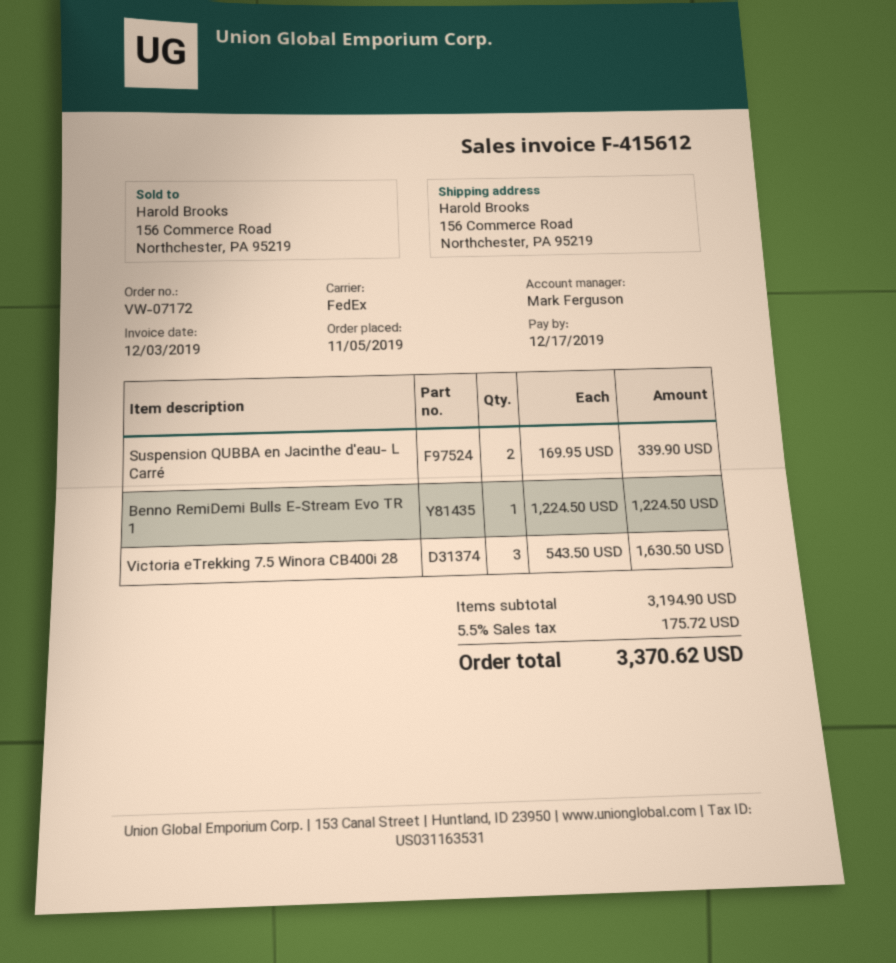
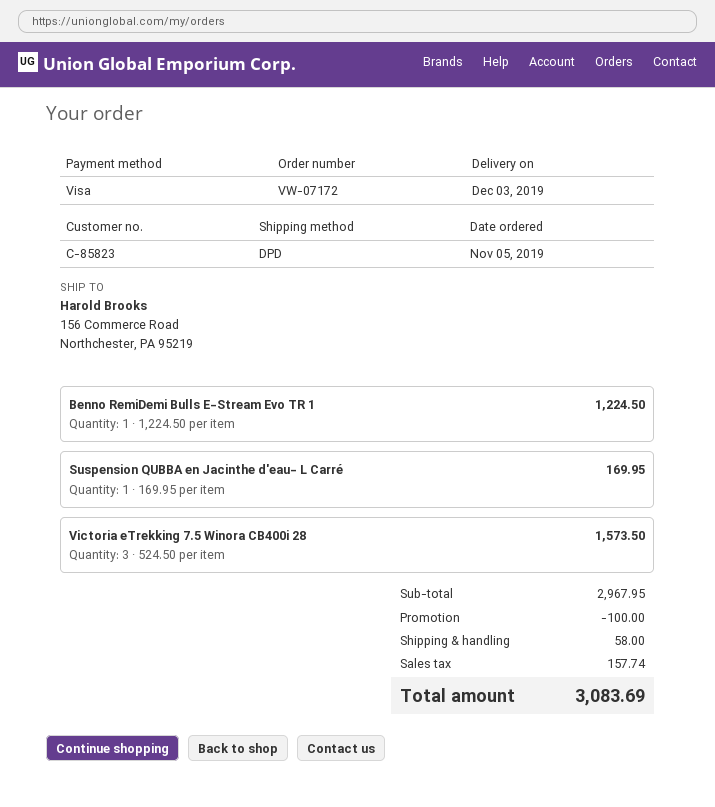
shipping method: FedEx -> DPD
Suspension QUBBA en Jacinthe d'eau- L Carré: 2 x 169.95 = 339.90 -> 1 x 169.95 = 169.95
Victoria eTrekking 7.5 Winora CB400i 28: 3 x 543.50 = 1630.50 -> 3 x 524.50 = 1573.50
subtotal: 3194.90 -> 2967.95
discount: none -> 100.00
shipping: none -> 58.00
tax: 175.72 -> 157.74
total: 3370.62 -> 3083.69

